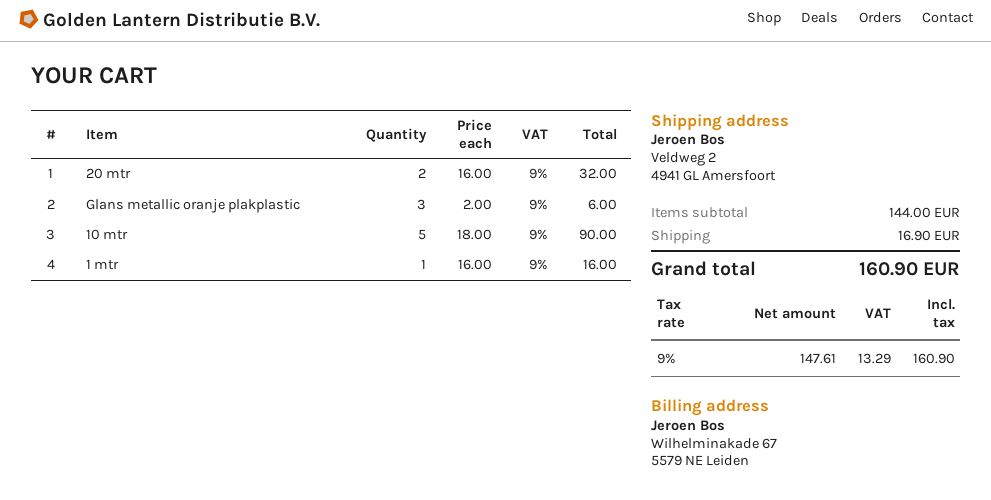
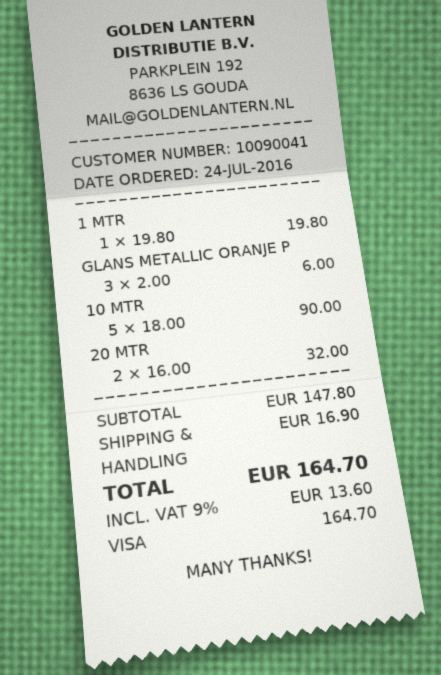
1 mtr: 1 x 16.00 = 16.00 -> 1 x 19.80 = 19.80
subtotal: 144.00 -> 147.80
tax: 9% = 13.29 -> 9% = 13.60
total: 160.90 -> 164.70

